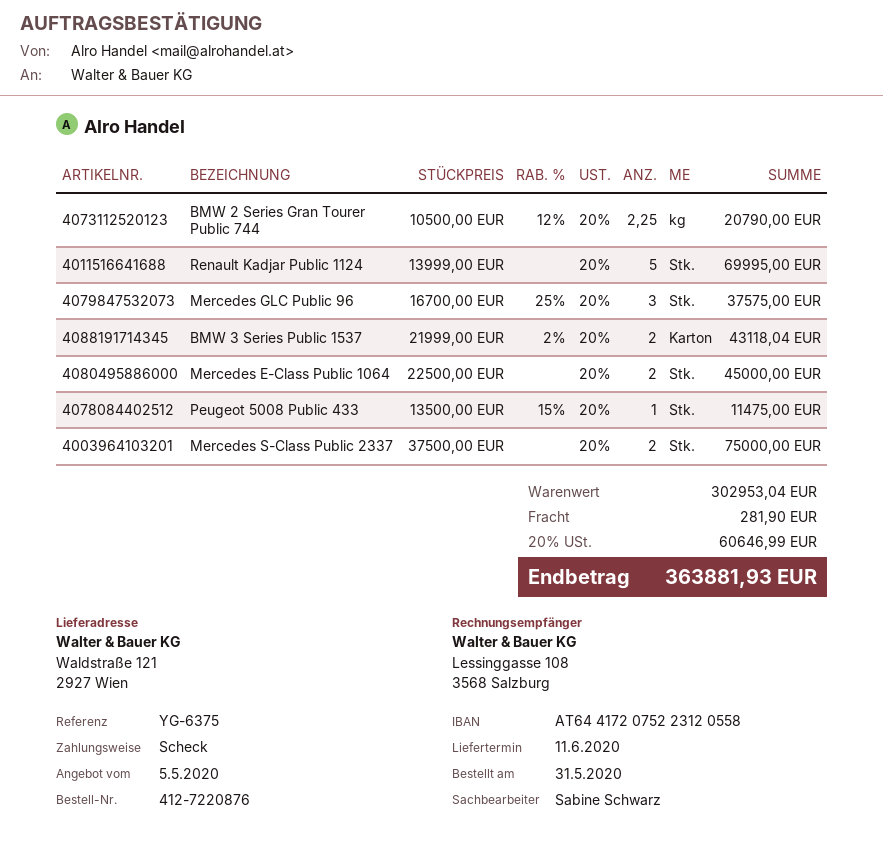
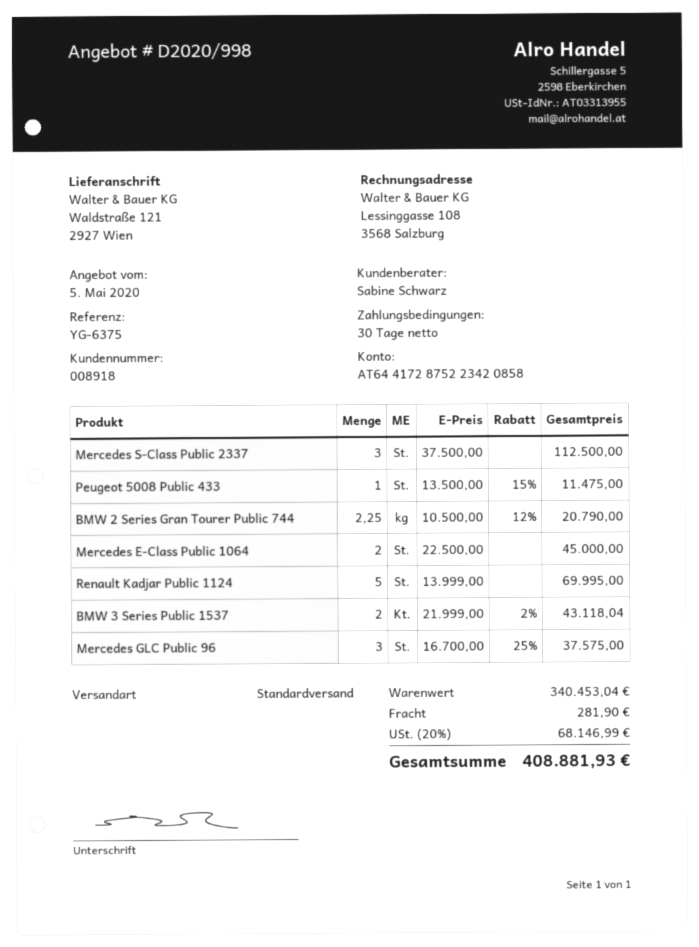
bank account: AT644172075223120558 -> AT644172875223420858
Mercedes S-Class Public 2337: 2 x 37500.00 = 75000.00 -> 3 x 37500.00 = 112500.00
subtotal: 302953.04 -> 340453.04
tax: 20% = 60646.99 -> 20% = 68146.99
total: 363881.93 -> 408881.93

